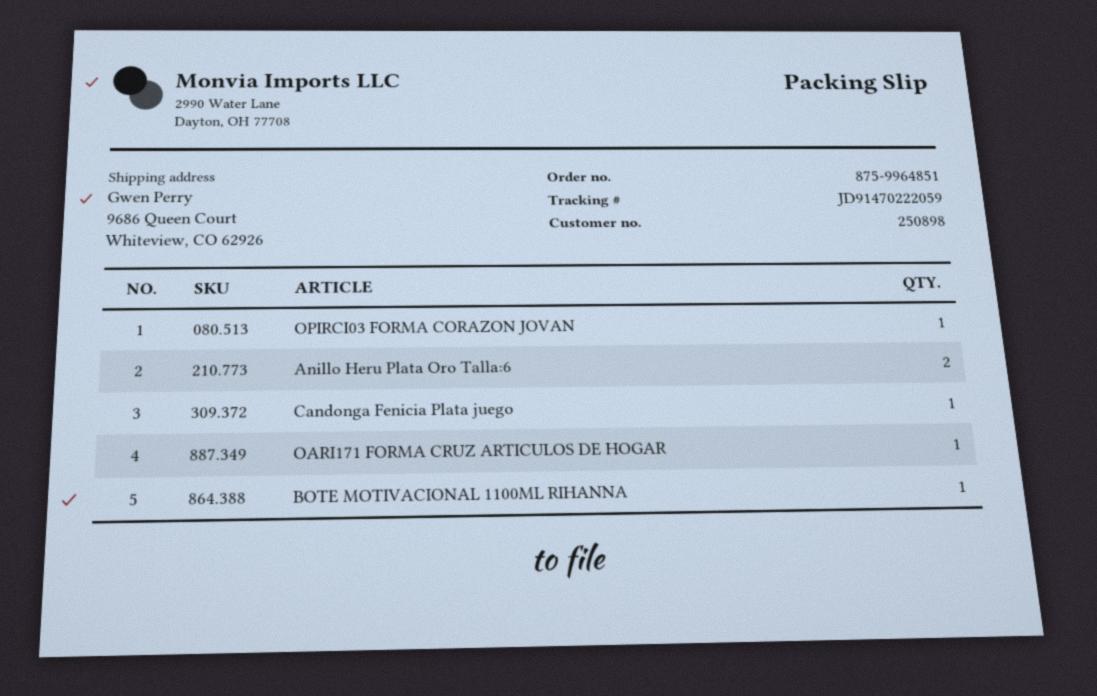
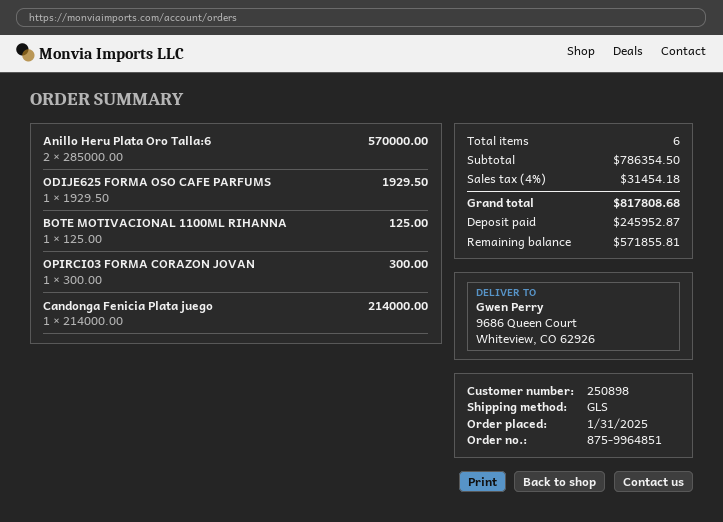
OARI171 FORMA CRUZ ARTICULOS DE HOGAR: 1 -> none
ODIJE625 FORMA OSO CAFE PARFUMS: none -> 1

